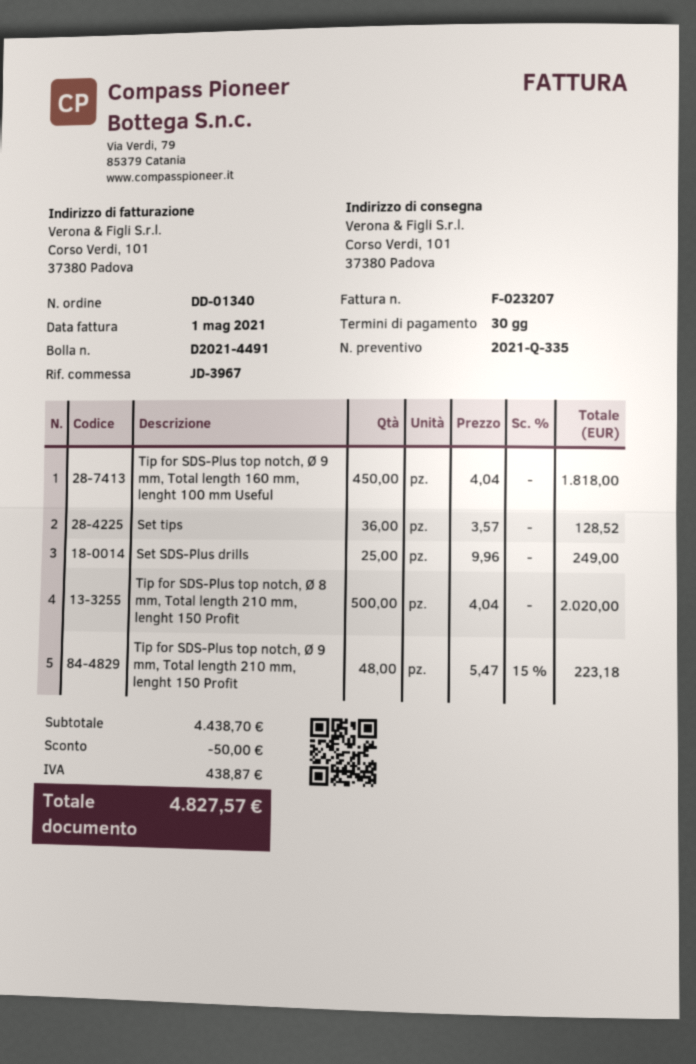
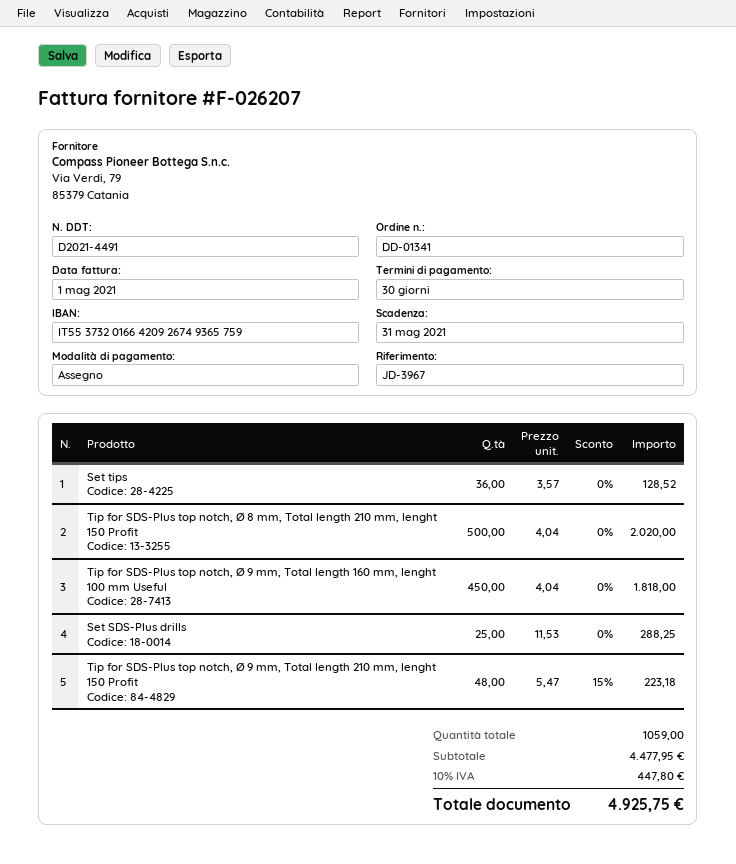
order number: DD-01340 -> DD-01341
invoice number: F-023207 -> F-026207
Set SDS-Plus drills: 25 x 9.96 = 249.00 -> 25 x 11.53 = 288.25
subtotal: 4438.70 -> 4477.95
discount: 50.00 -> none
tax: 438.87 -> 447.80
total: 4827.57 -> 4925.75

